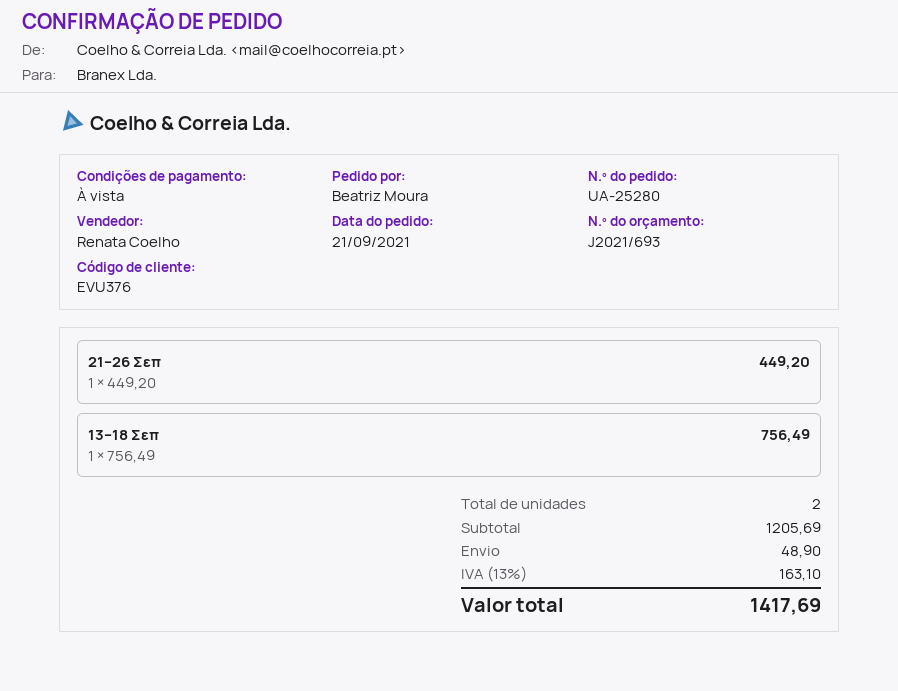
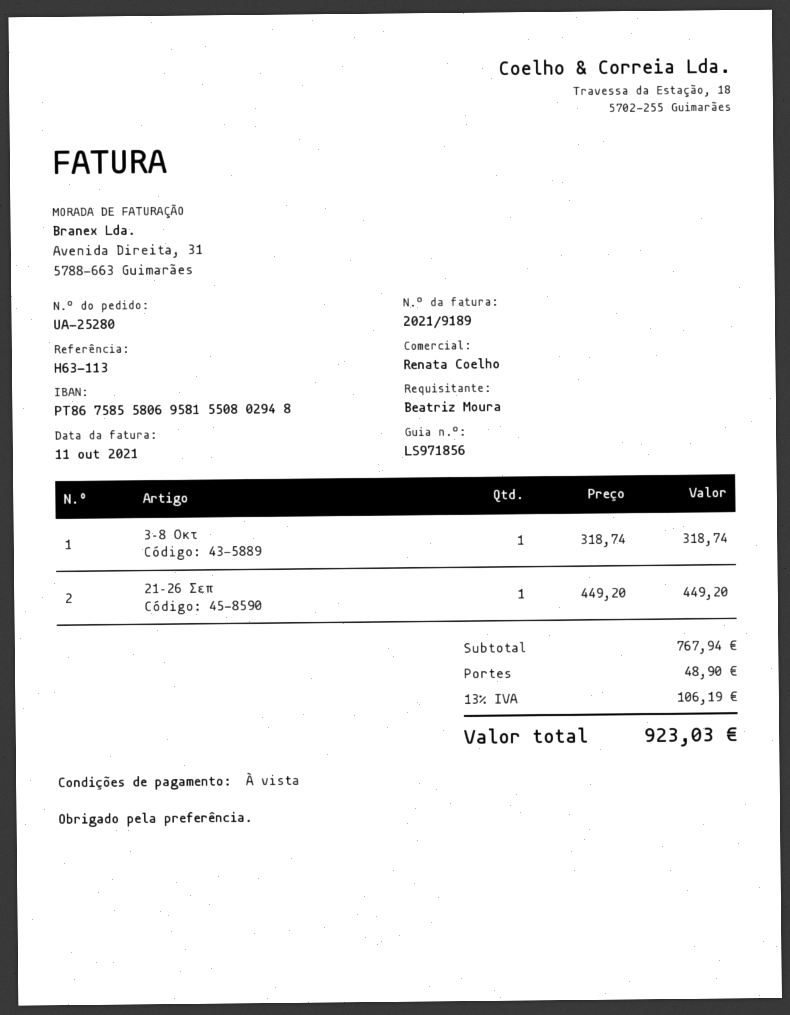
13–18 Σεπ: 1 x 756.49 = 756.49 -> none
3–8 Οκτ: none -> 1 x 318.74 = 318.74
subtotal: 1205.69 -> 767.94
tax: 13% = 163.10 -> 13% = 106.19
total: 1417.69 -> 923.03

